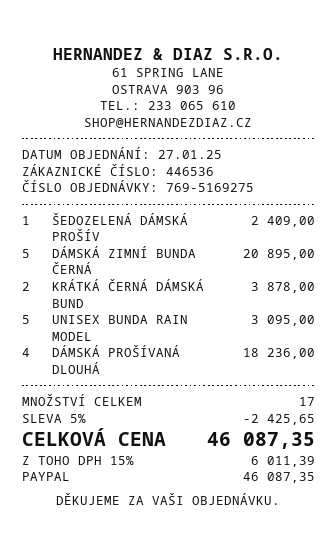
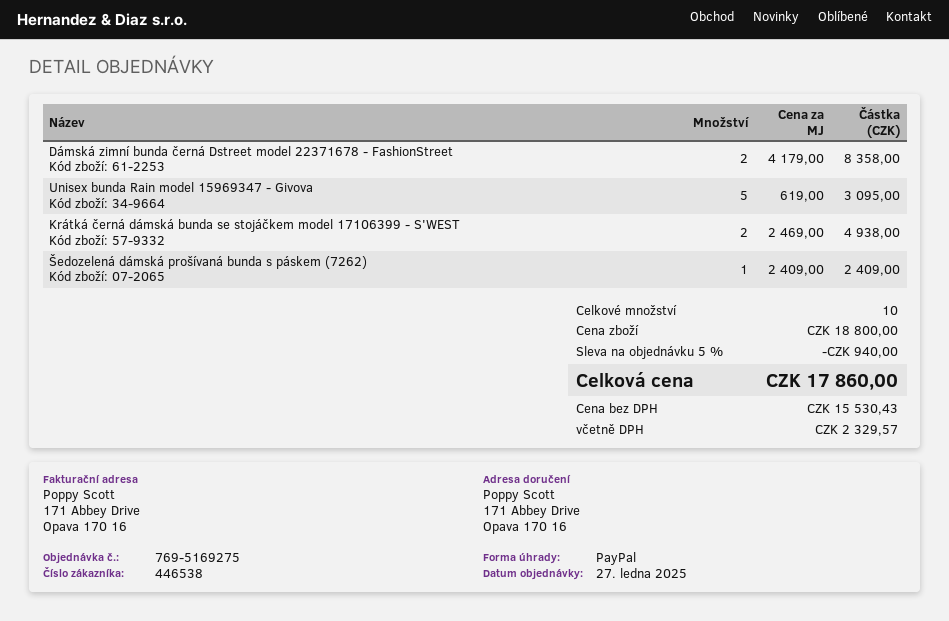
customer number: 446536 -> 446538
DÁMSKÁ ZIMNÍ BUNDA ČERNÁ: 5 for 20895.00 -> 2 for 8358.00
KRÁTKÁ ČERNÁ DÁMSKÁ BUND: 2 for 3878.00 -> 2 for 4938.00
DÁMSKÁ PROŠÍVANÁ DLOUHÁ: 4 for 18236.00 -> none
total quantity: 17 -> 10
discount: 5% = 2425.65 -> 5% = 940.00
tax: 6011.39 -> 2329.57
total: 46087.35 -> 17860.00

